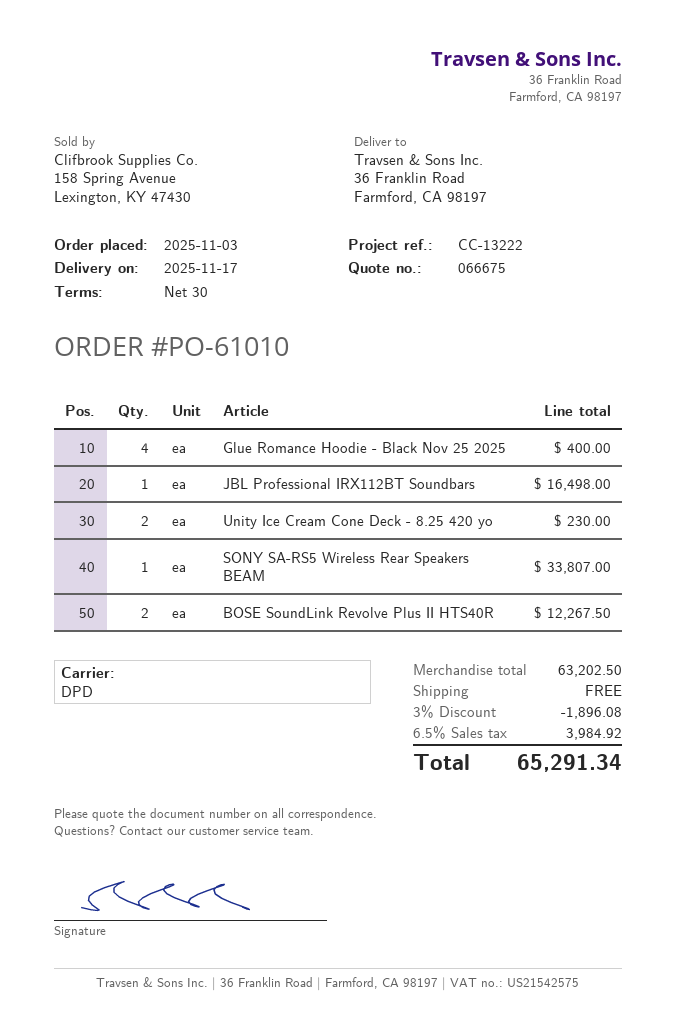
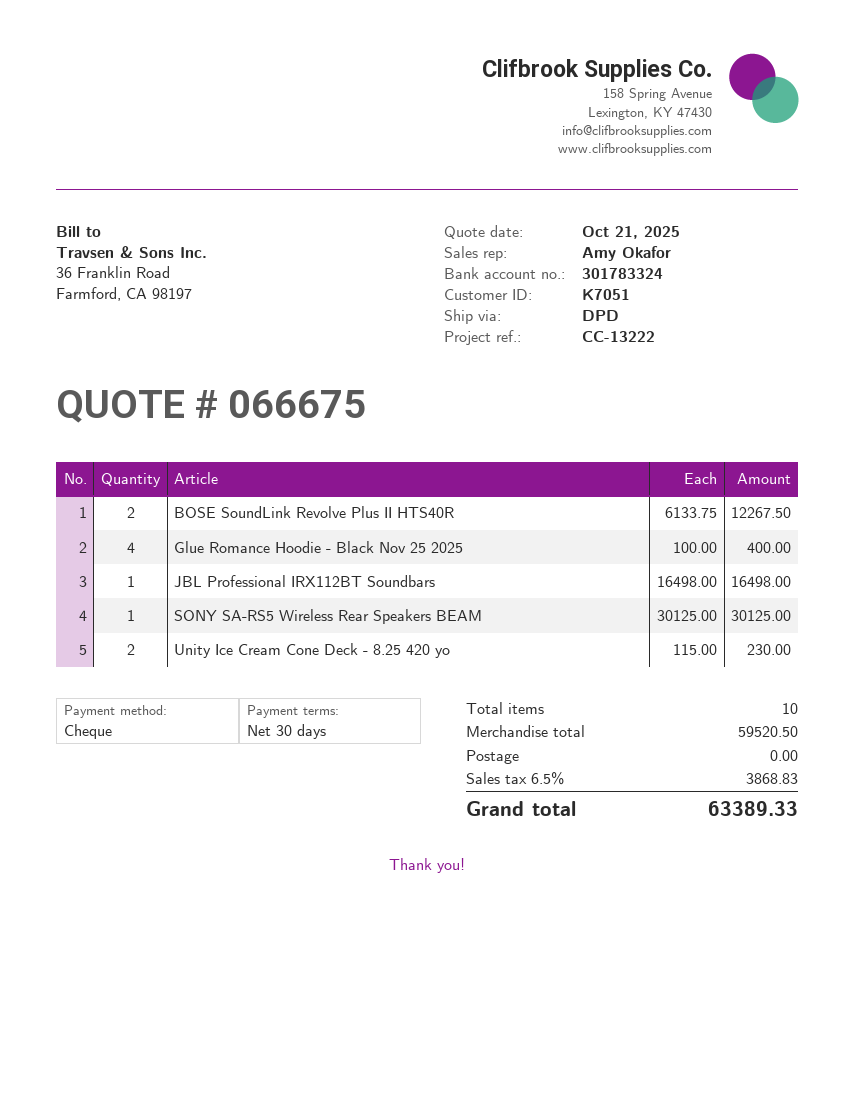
SONY SA-RS5 Wireless Rear Speakers BEAM: 1 for 33807.00 -> 1 for 30125.00
subtotal: 63202.50 -> 59520.50
discount: 3% = 1896.08 -> none
tax: 6.5% = 3984.92 -> 6.5% = 3868.83
total: 65291.34 -> 63389.33

